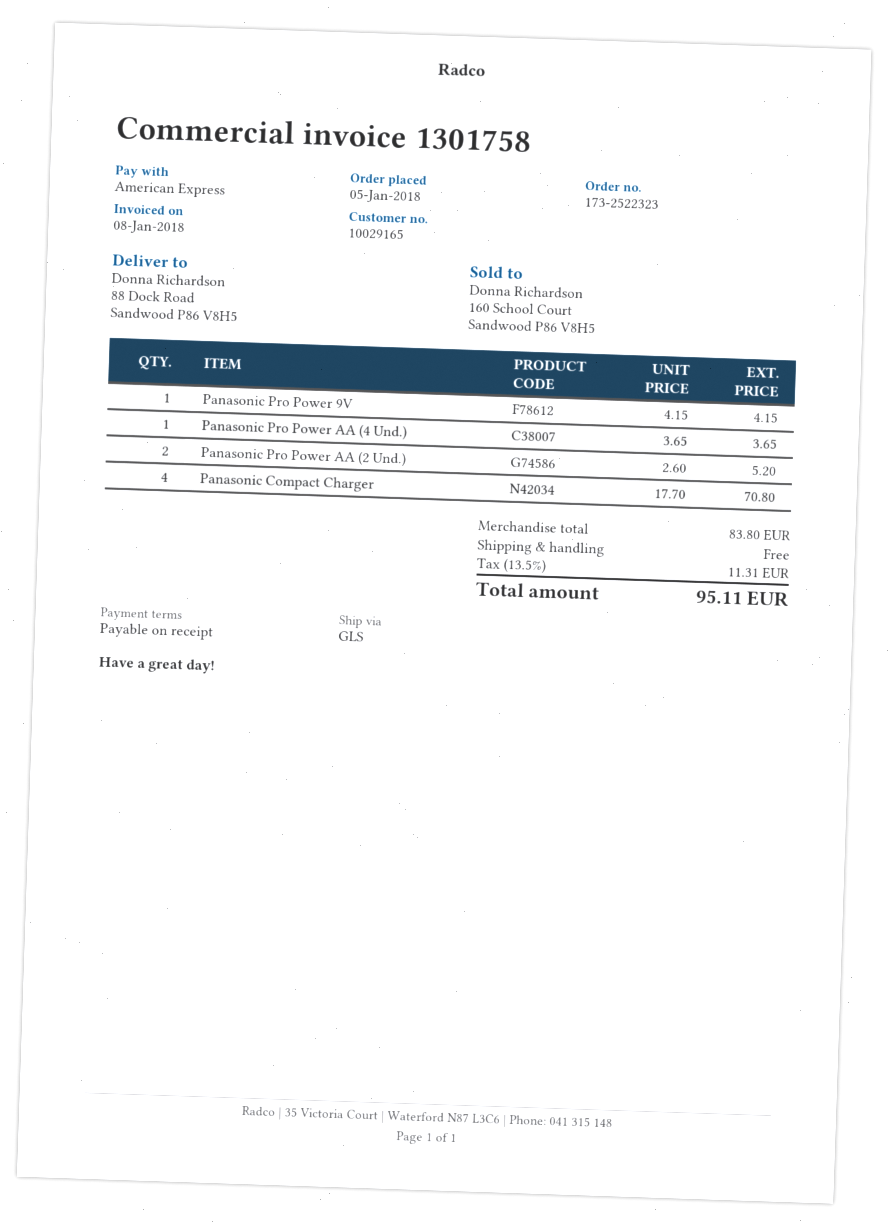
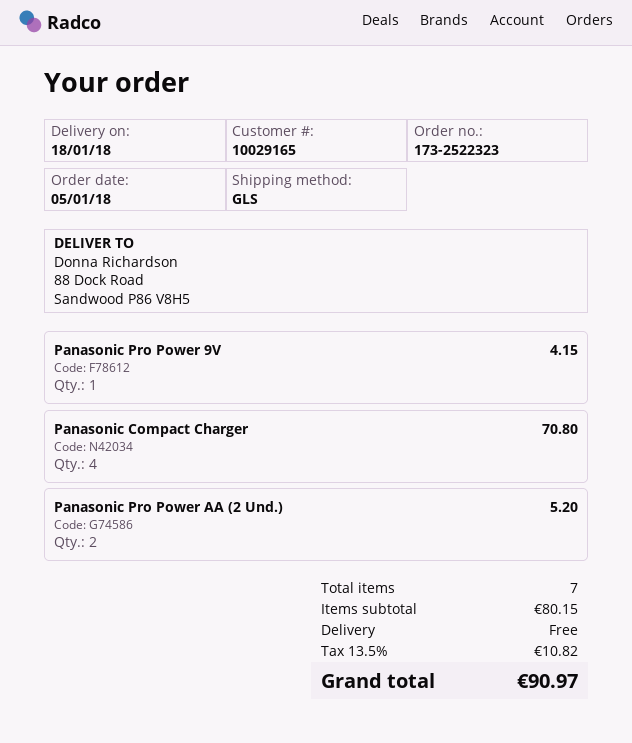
Panasonic Pro Power AA (4 Und.): 1 for 3.65 -> none
subtotal: 83.80 -> 80.15
tax: 13.5% = 11.31 -> 13.5% = 10.82
total: 95.11 -> 90.97

